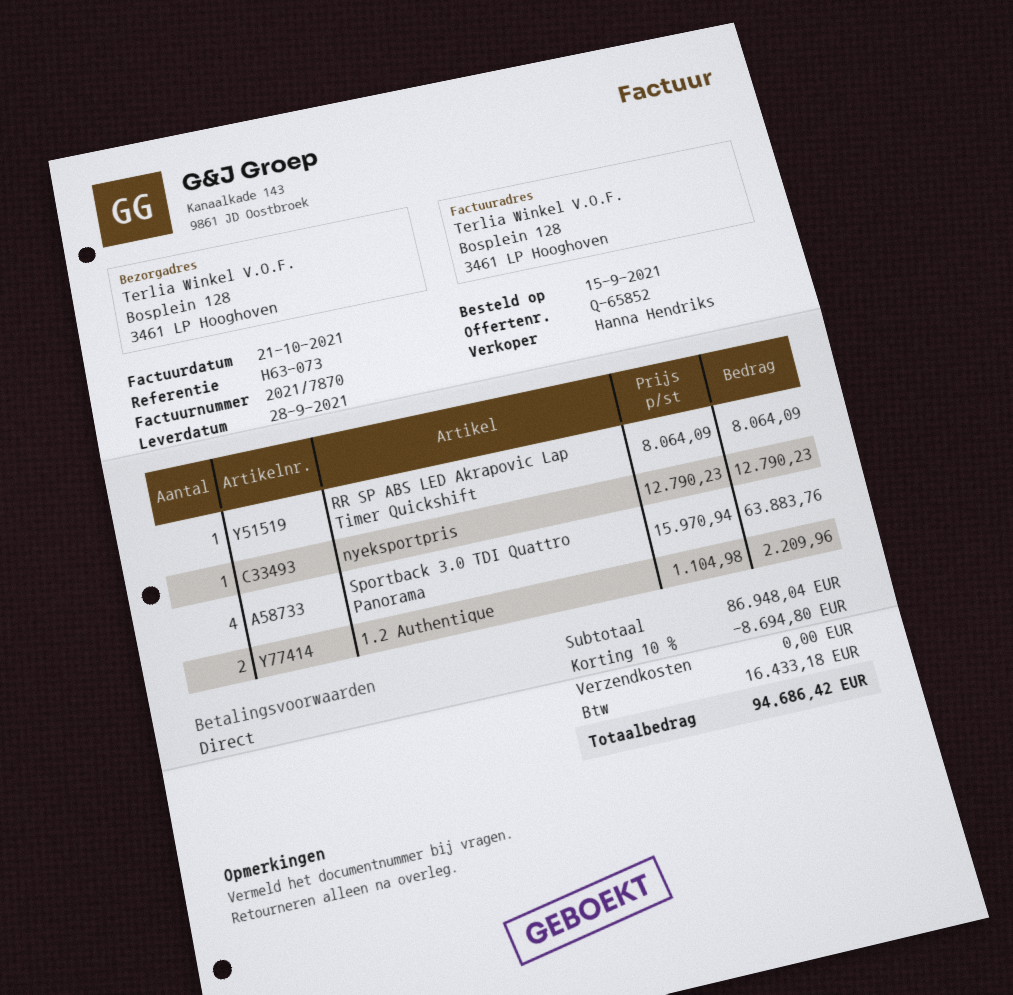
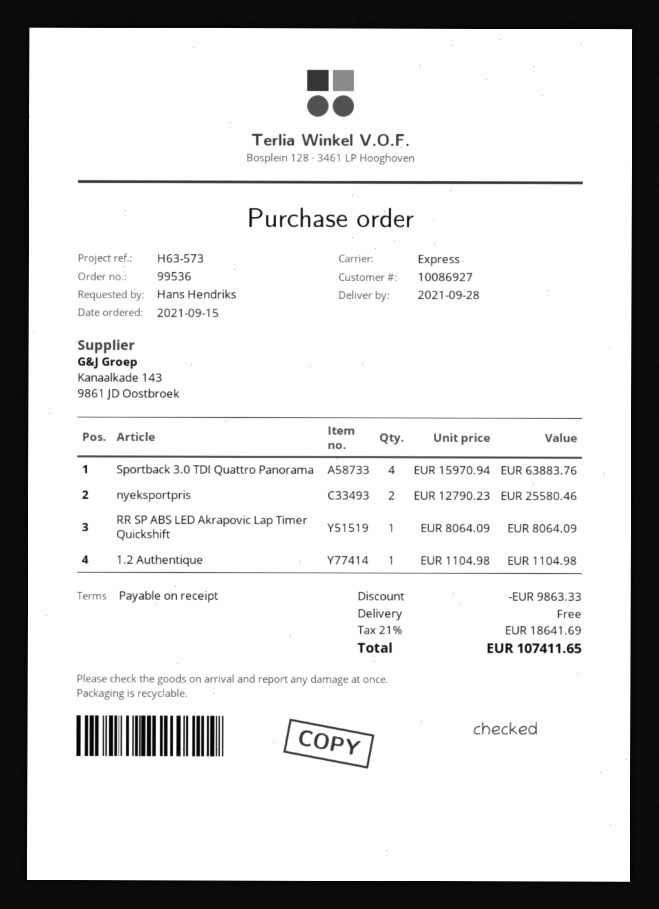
reference: H63-073 -> H63-573
nyeksportpris: 1 x 12790.23 = 12790.23 -> 2 x 12790.23 = 25580.46
1.2 Authentique: 2 x 1104.98 = 2209.96 -> 1 x 1104.98 = 1104.98
discount: 8694.80 -> 9863.33
tax: 16433.18 -> 18641.69
total: 94686.42 -> 107411.65

